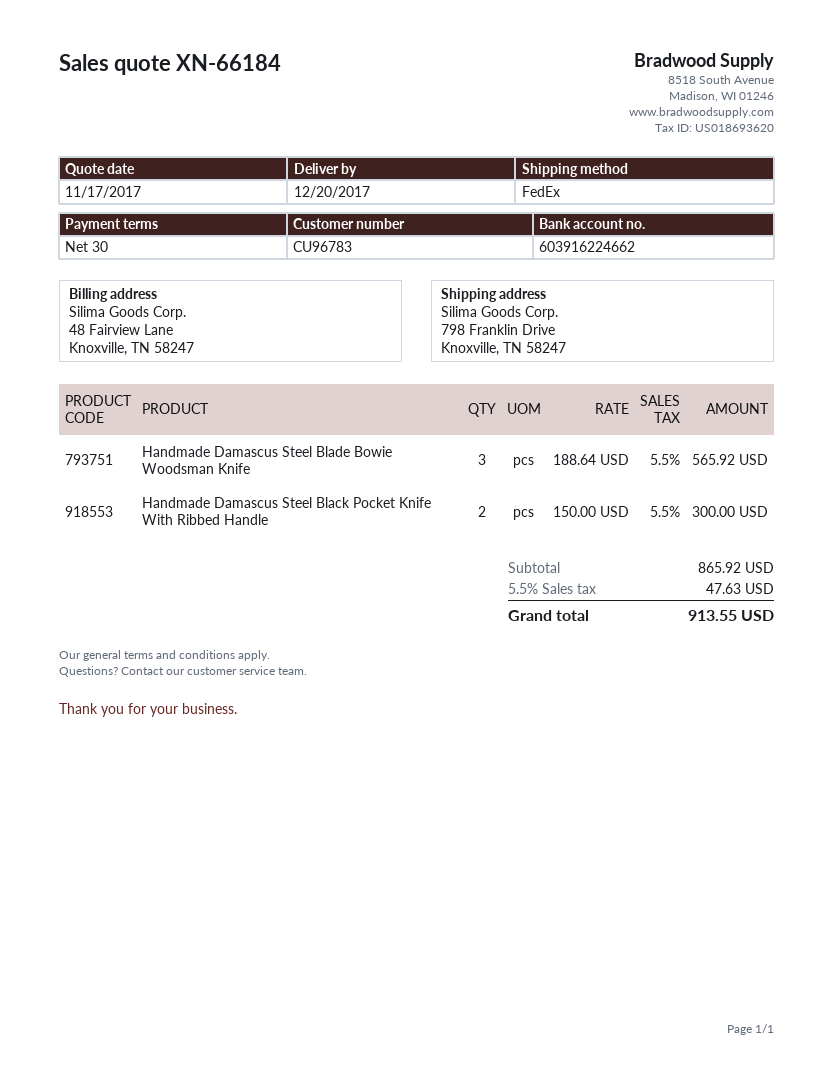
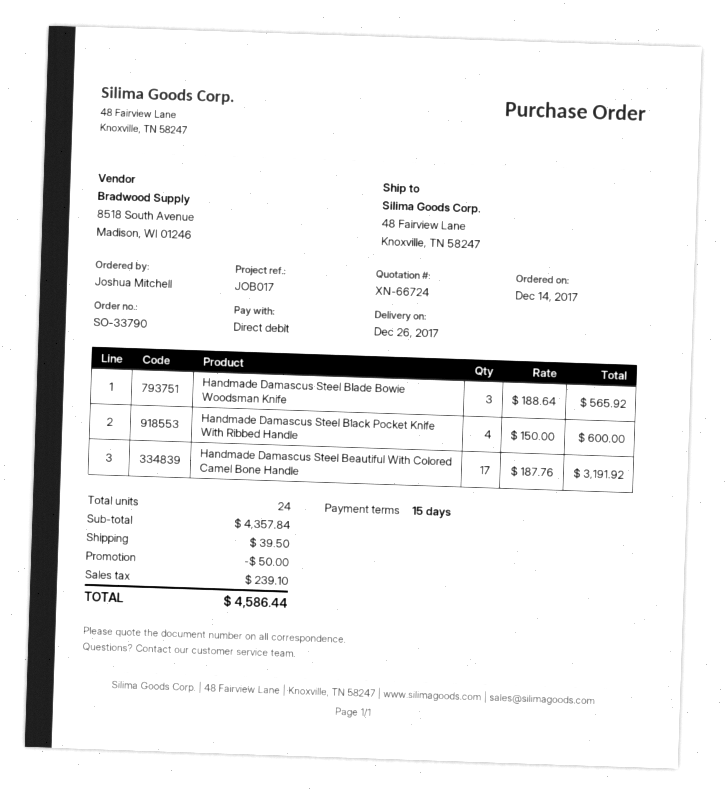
quote number: XN-66184 -> XN-66724
delivery date: 2017-12-20 -> 2017-12-26
payment terms: 30 days -> 15 days
ship to: 798 Franklin Drive, Knoxville, TN 58247 -> 48 Fairview Lane, Knoxville, TN 58247
Handmade Damascus Steel Black Pocket Knife With Ribbed Handle: 2 x 150.00 = 300.00 -> 4 x 150.00 = 600.00
Handmade Damascus Steel Beautiful With Colored Camel Bone Handle: none -> 17 x 187.76 = 3191.92
subtotal: 865.92 -> 4357.84
discount: none -> 50.00
shipping: none -> 39.50
tax: 47.63 -> 239.10
total: 913.55 -> 4586.44

